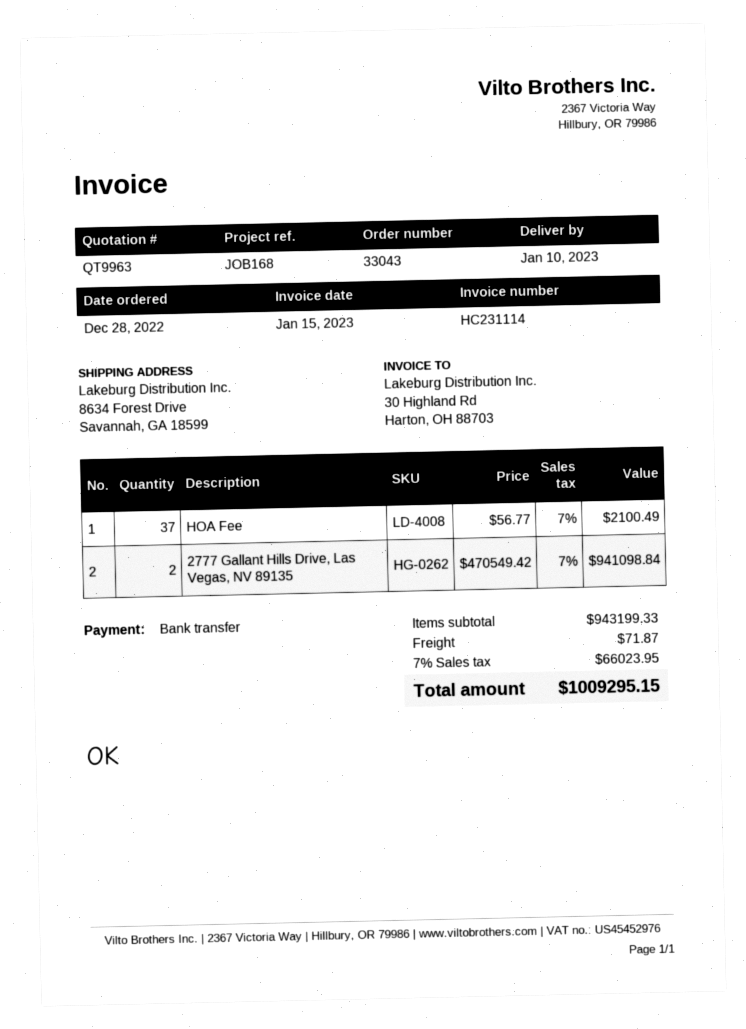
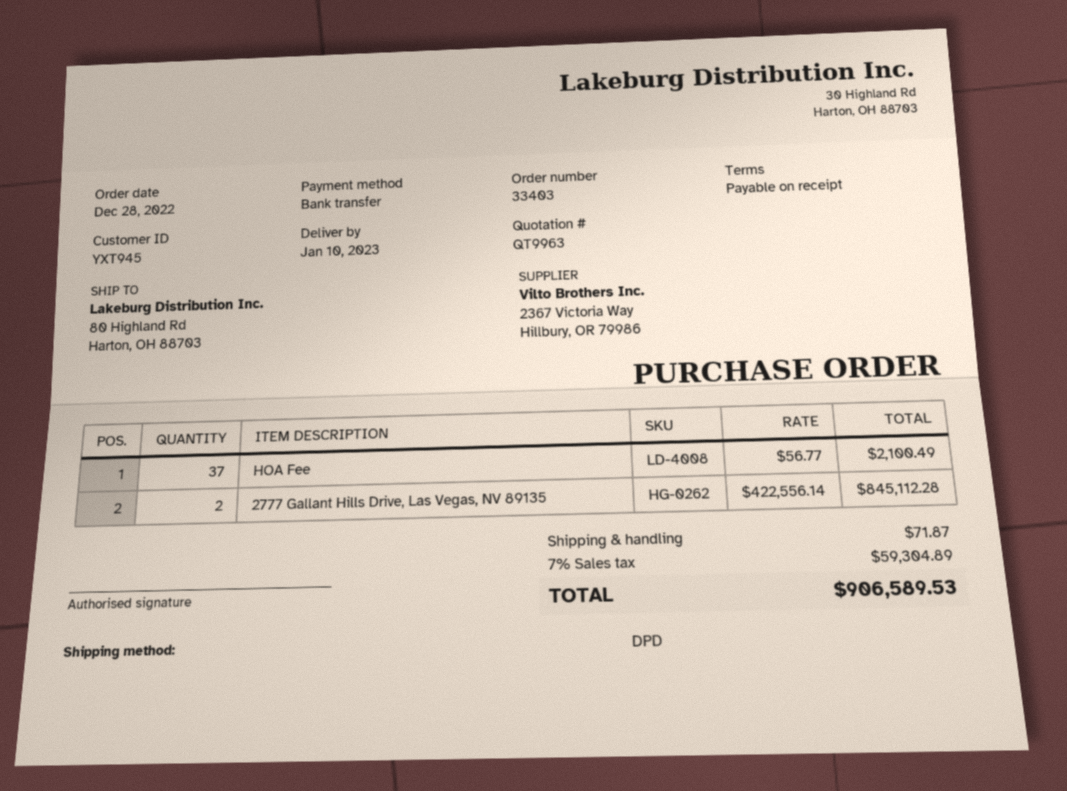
order number: 33043 -> 33403
ship to: 8634 Forest Drive, Savannah, GA 18599 -> 80 Highland Rd, Harton, OH 88703
2777 Gallant Hills Drive, Las Vegas, NV 89135: 2 x 470549.42 = 941098.84 -> 2 x 422556.14 = 845112.28
tax: 7% = 66023.95 -> 7% = 59304.89
total: 1009295.15 -> 906589.53

